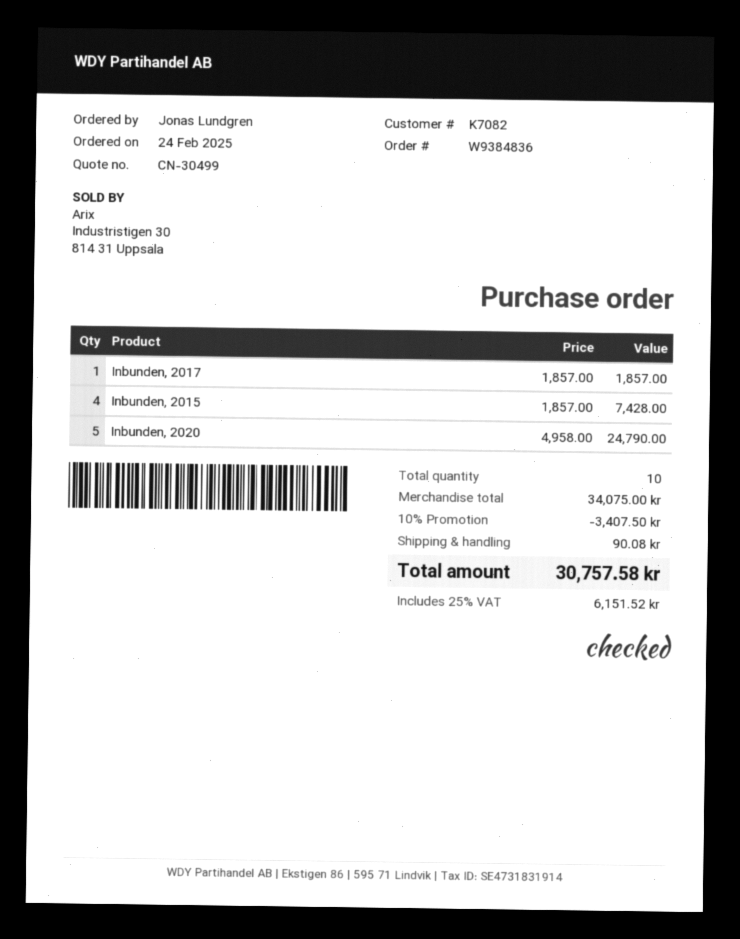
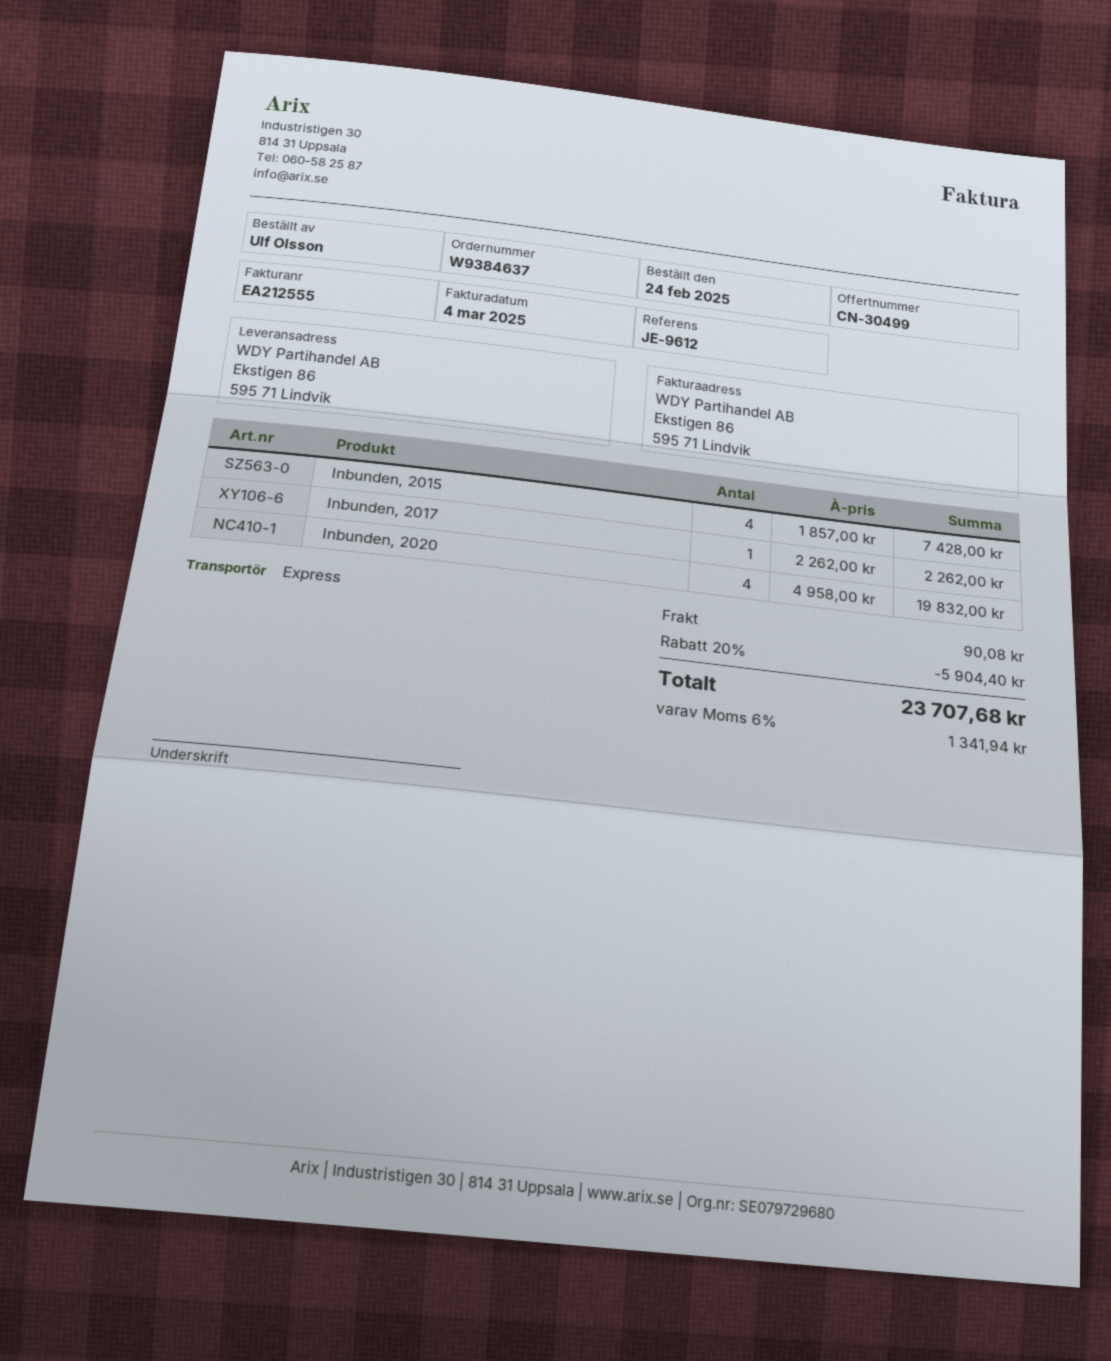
order number: W9384836 -> W9384637
ordered by: Jonas Lundgren -> Ulf Olsson
Inbunden, 2017: 1 x 1857.00 = 1857.00 -> 1 x 2262.00 = 2262.00
Inbunden, 2020: 5 x 4958.00 = 24790.00 -> 4 x 4958.00 = 19832.00
discount: 10% = 3407.50 -> 20% = 5904.40
tax: 25% = 6151.52 -> 6% = 1341.94
total: 30757.58 -> 23707.68

